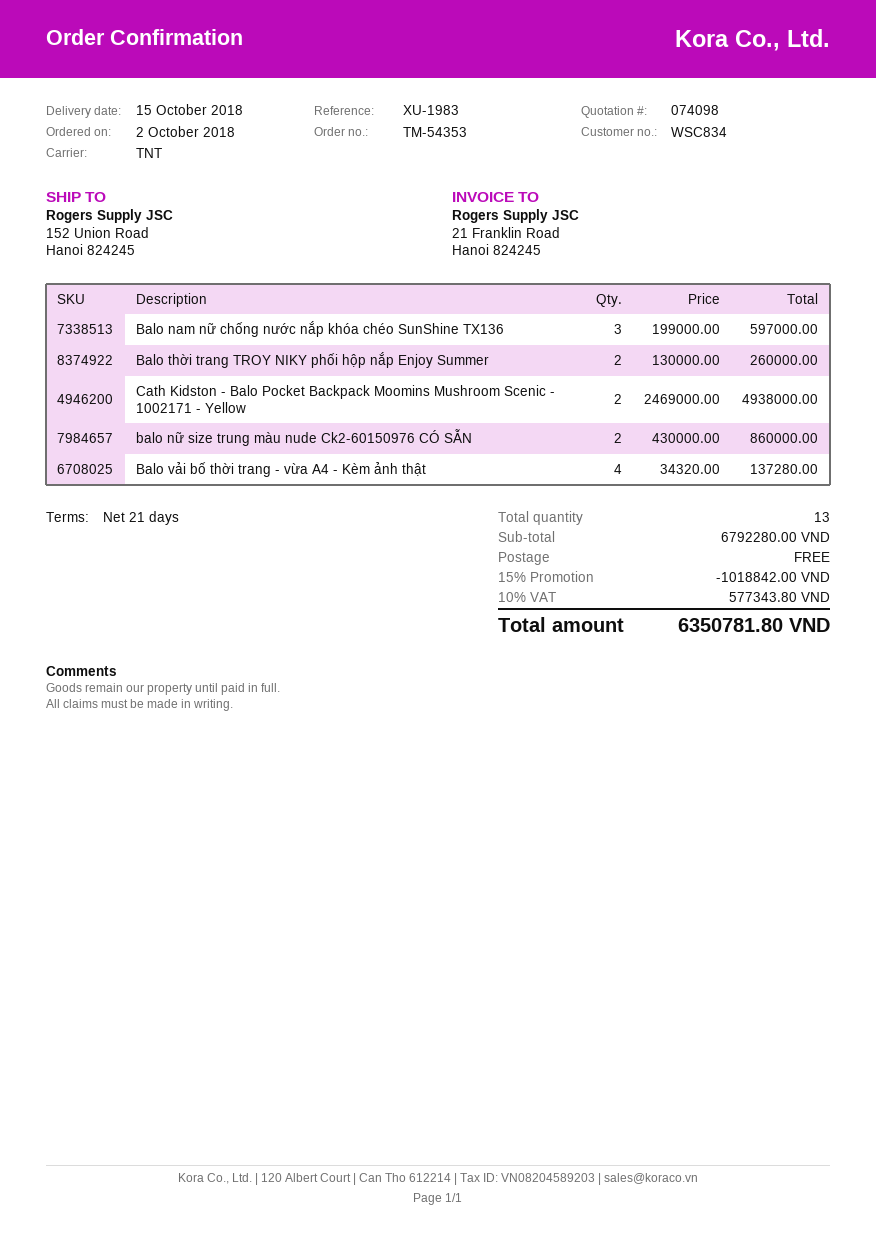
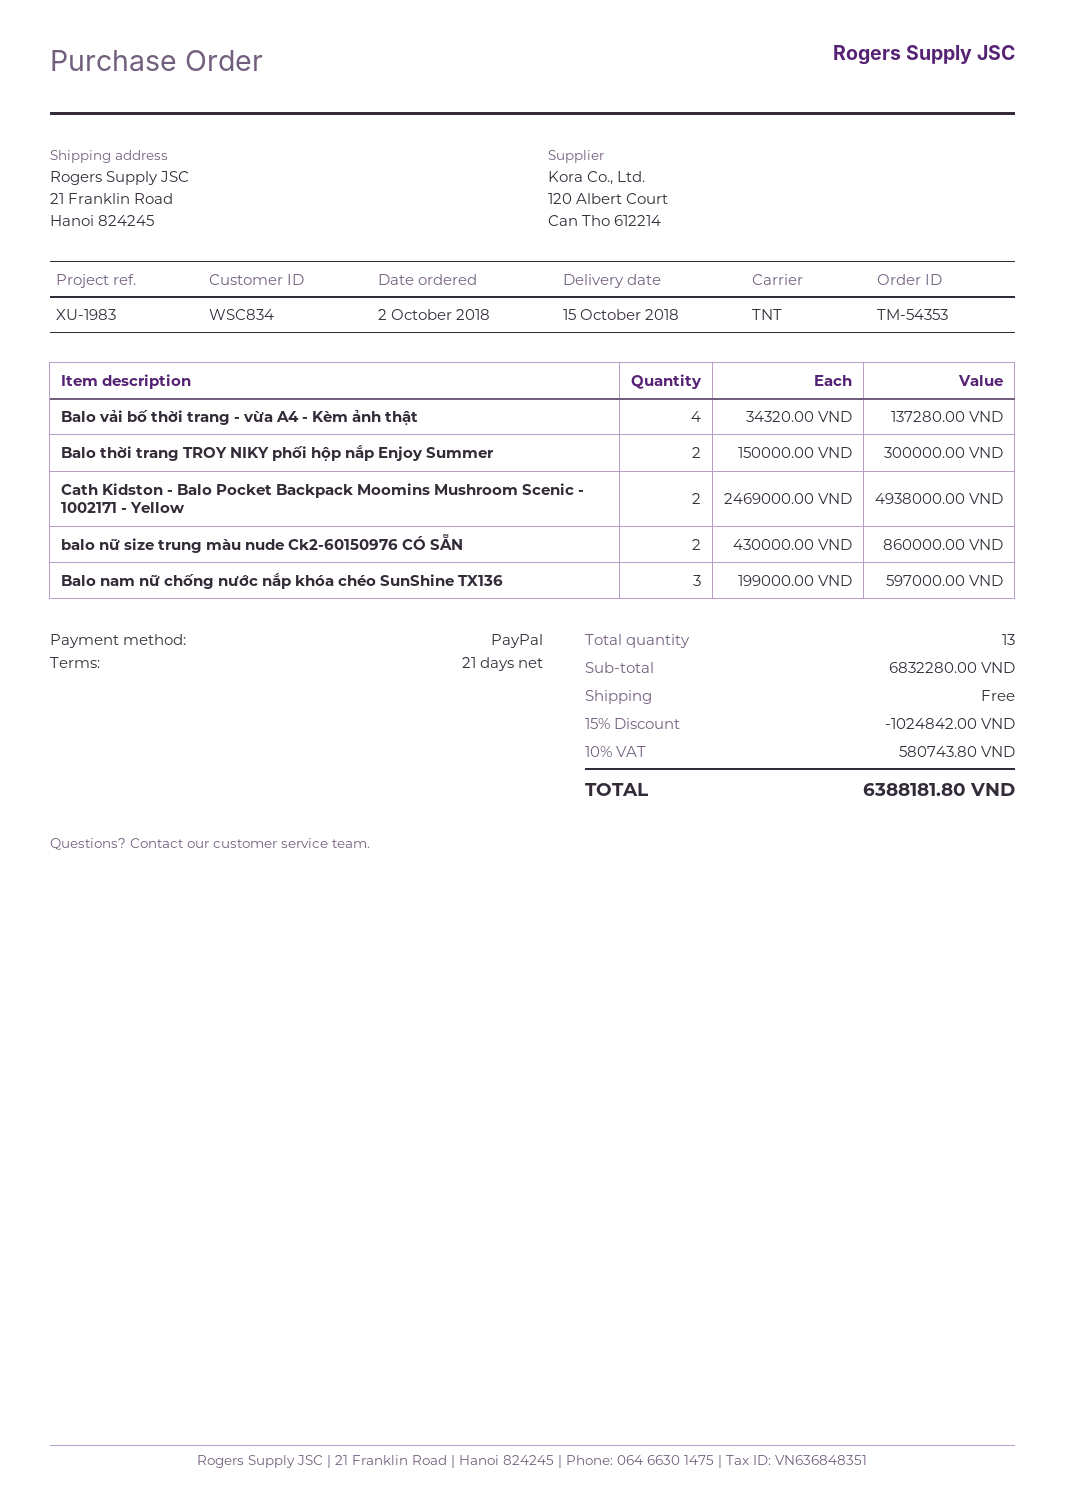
ship to: 152 Union Road, Hanoi 824245 -> 21 Franklin Road, Hanoi 824245
Balo thời trang TROY NIKY phối hộp nắp Enjoy Summer: 2 x 130000.00 = 260000.00 -> 2 x 150000.00 = 300000.00
subtotal: 6792280.00 -> 6832280.00
discount: 15% = 1018842.00 -> 15% = 1024842.00
tax: 10% = 577343.80 -> 10% = 580743.80
total: 6350781.80 -> 6388181.80

